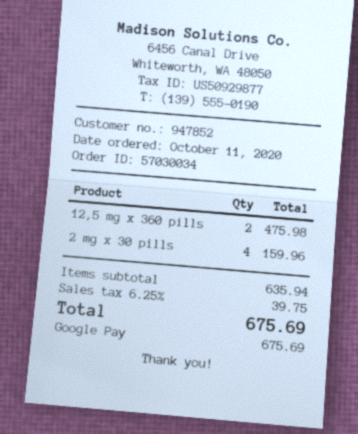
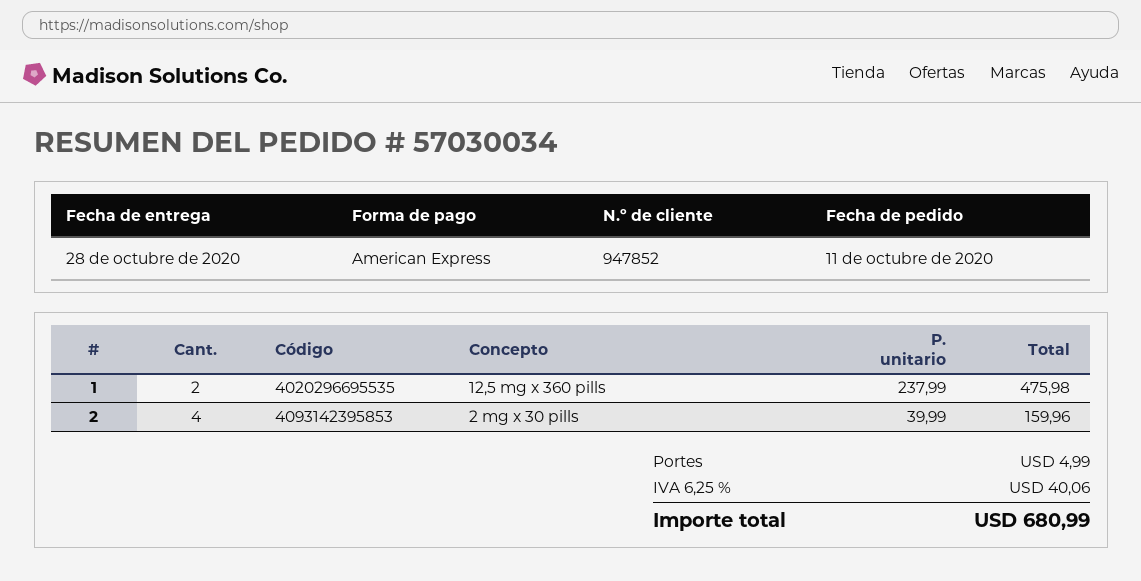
payment method: Google Pay -> American Express
shipping: none -> 4.99
tax: 6.25% = 39.75 -> 6.25% = 40.06
total: 675.69 -> 680.99

